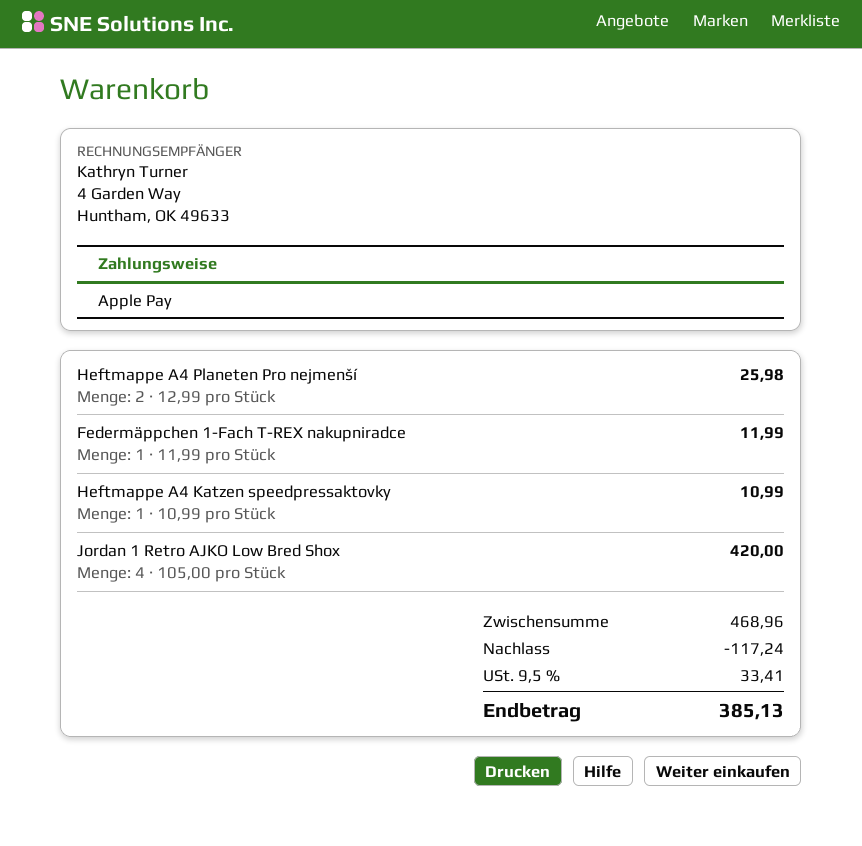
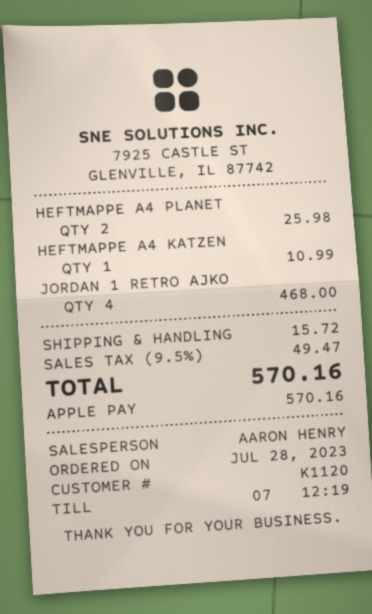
Federmäppchen 1-Fach T-REX nakupniradce: 1 for 11.99 -> none
Jordan 1 Retro AJKO Low Bred Shox: 4 for 420.00 -> 4 for 468.00
discount: 117.24 -> none
shipping: none -> 15.72
tax: 9.5% = 33.41 -> 9.5% = 49.47
total: 385.13 -> 570.16

